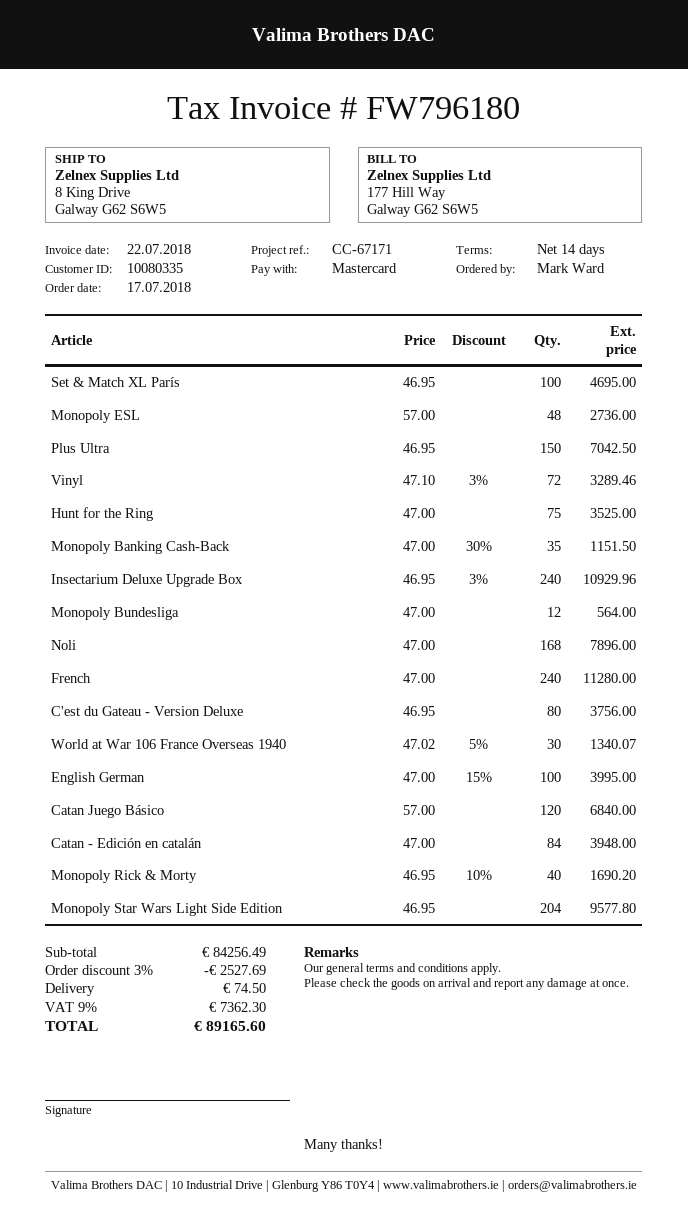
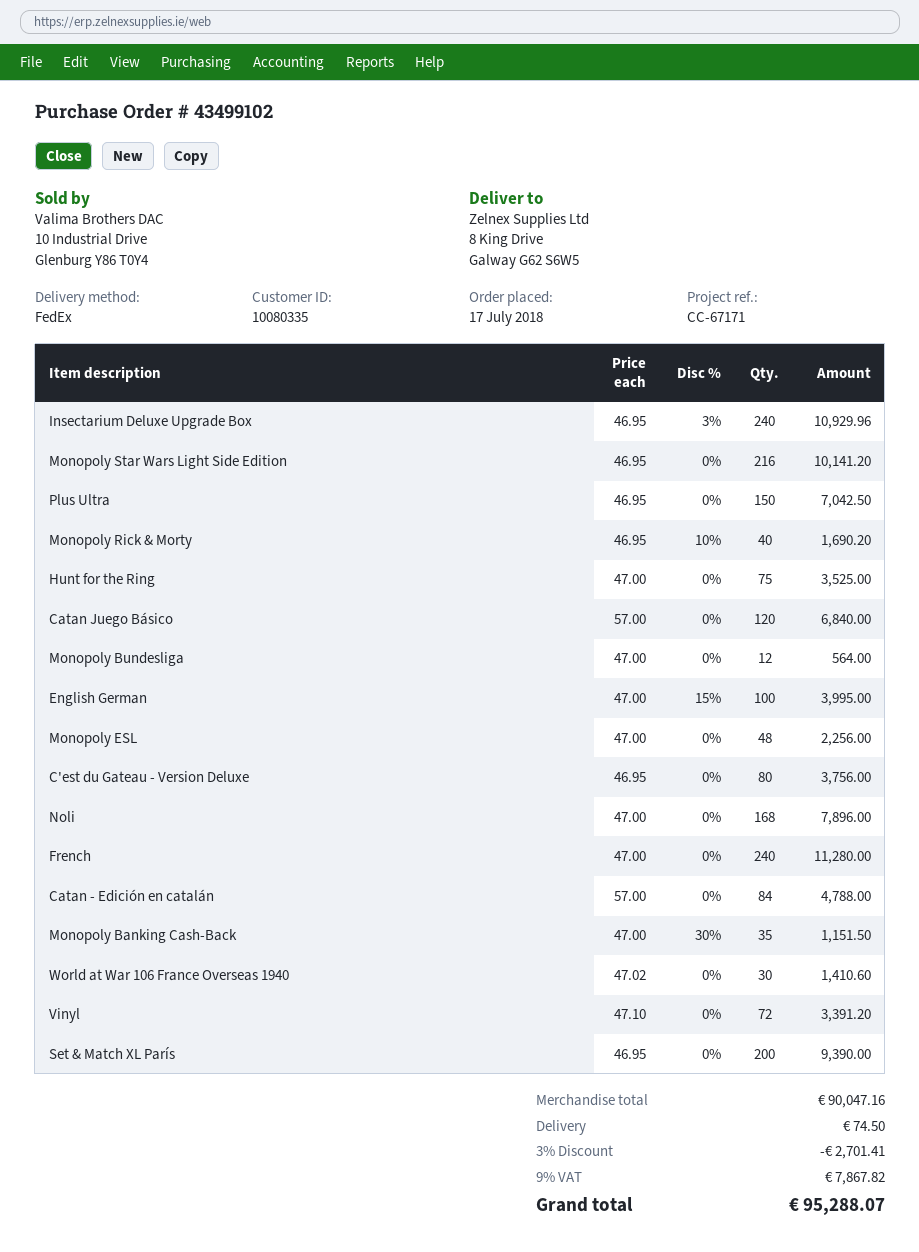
Set & Match XL París: 100 x 46.95 = 4695.00 -> 200 x 46.95 = 9390.00
Monopoly ESL: 48 x 57.00 = 2736.00 -> 48 x 47.00 = 2256.00
Vinyl: 72 x 47.10 - 3% = 3289.46 -> 72 x 47.10 = 3391.20
World at War 106 France Overseas 1940: 30 x 47.02 - 5% = 1340.07 -> 30 x 47.02 = 1410.60
Catan - Edición en catalán: 84 x 47.00 = 3948.00 -> 84 x 57.00 = 4788.00
Monopoly Star Wars Light Side Edition: 204 x 46.95 = 9577.80 -> 216 x 46.95 = 10141.20
subtotal: 84256.49 -> 90047.16
discount: 3% = 2527.69 -> 3% = 2701.41
tax: 9% = 7362.30 -> 9% = 7867.82
total: 89165.60 -> 95288.07

